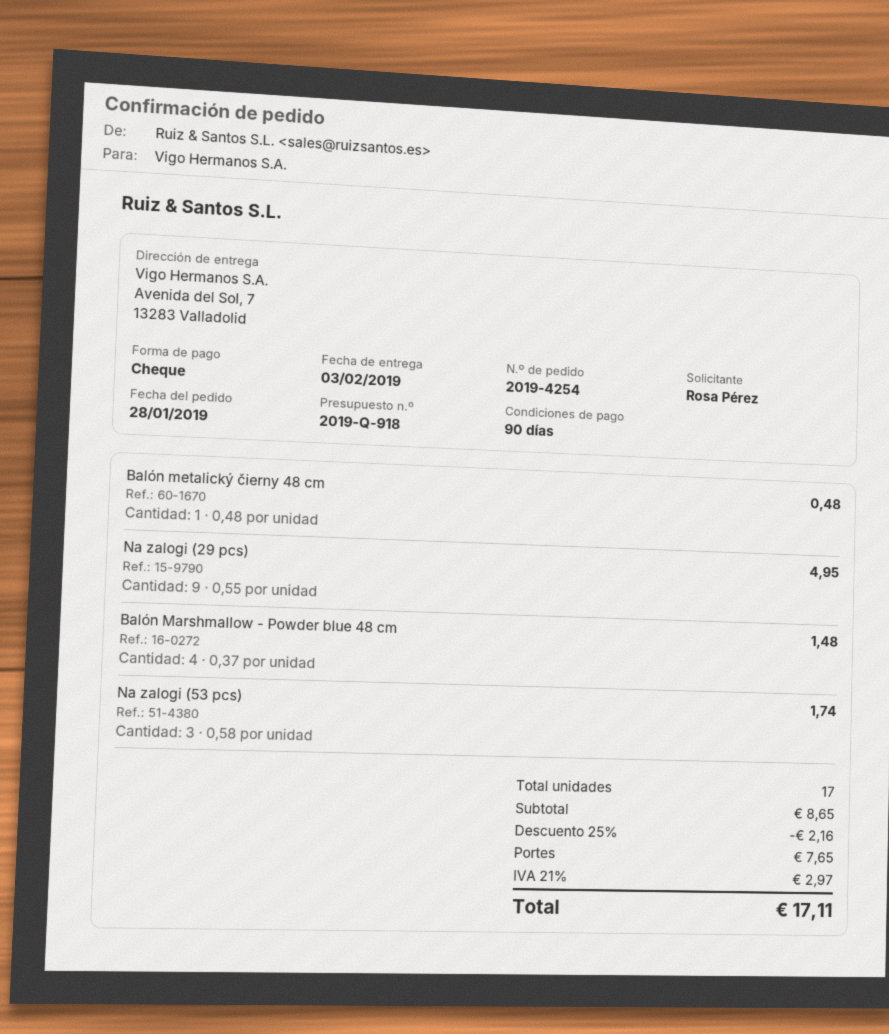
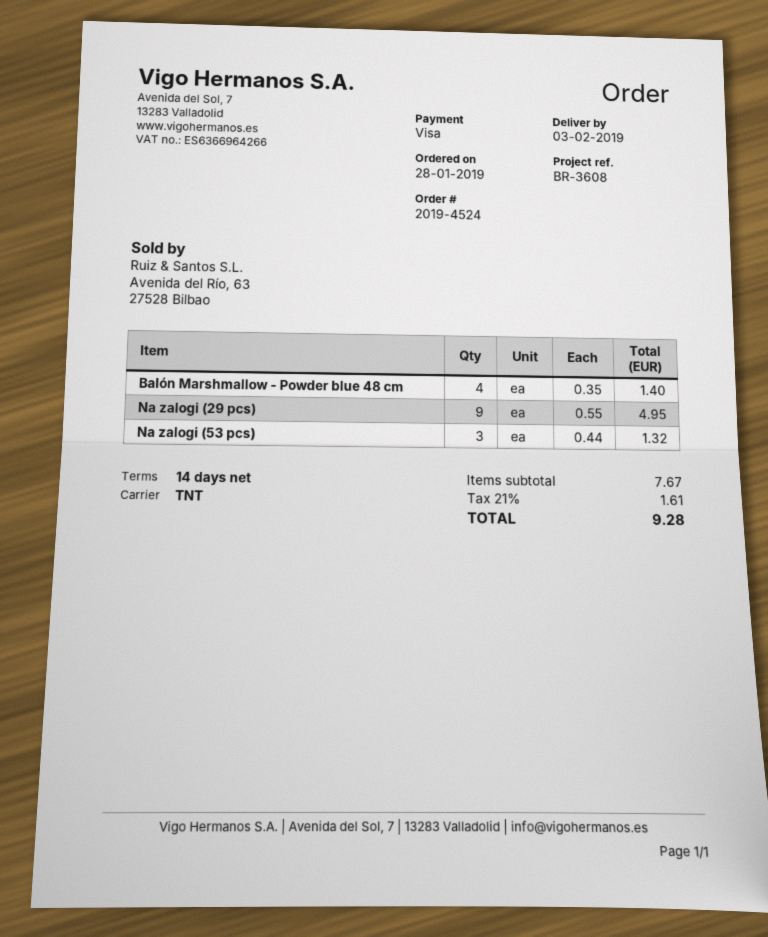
order number: 2019-4254 -> 2019-4524
payment terms: 90 days -> 14 days
payment method: cheque -> Visa
Balón metalický čierny 48 cm: 1 x 0.48 = 0.48 -> none
Balón Marshmallow - Powder blue 48 cm: 4 x 0.37 = 1.48 -> 4 x 0.35 = 1.40
Na zalogi (53 pcs): 3 x 0.58 = 1.74 -> 3 x 0.44 = 1.32
subtotal: 8.65 -> 7.67
discount: 25% = 2.16 -> none
shipping: 7.65 -> none
tax: 21% = 2.97 -> 21% = 1.61
total: 17.11 -> 9.28

